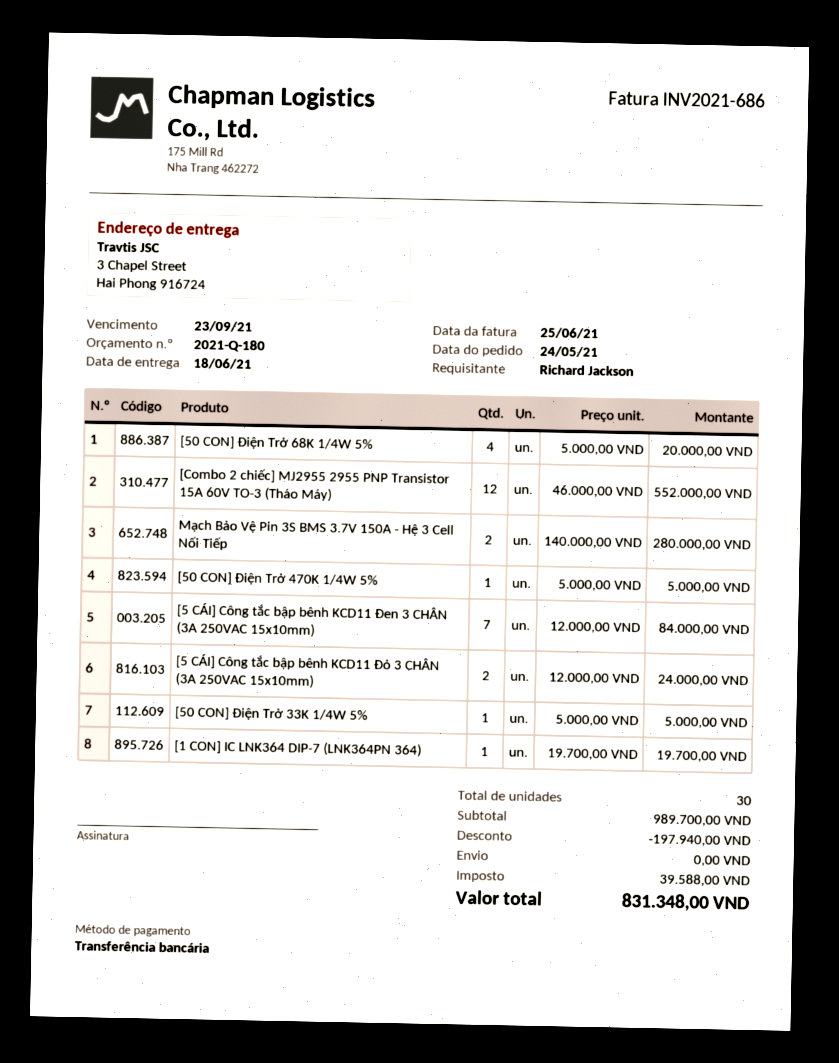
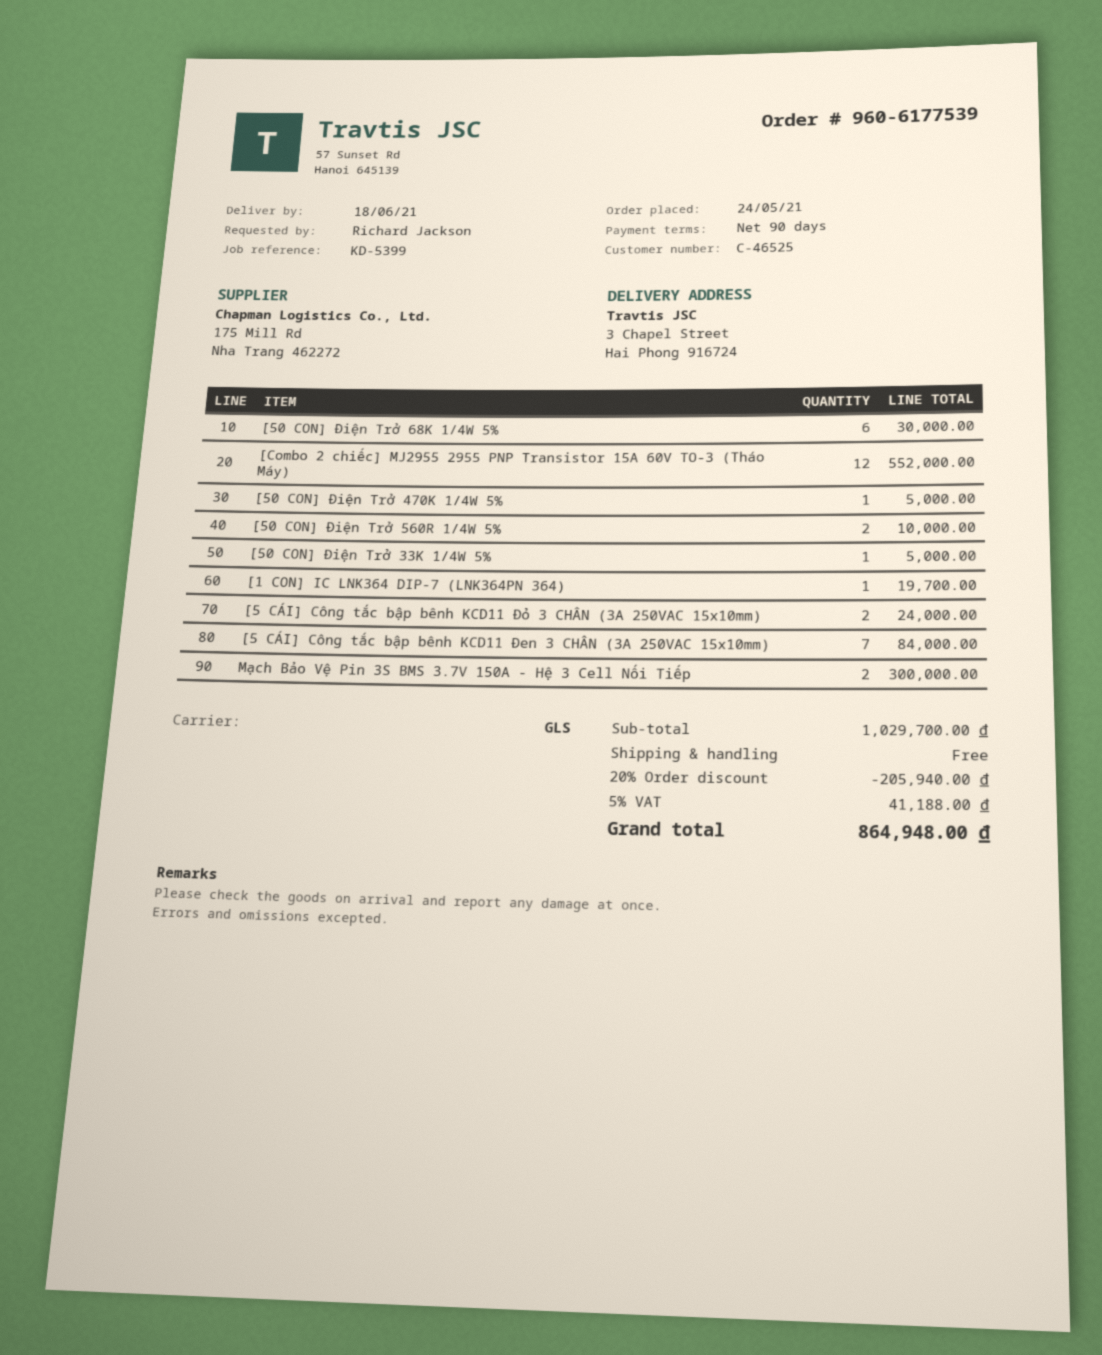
[50 CON] Điện Trở 68K 1/4W 5%: 4 for 20000.00 -> 6 for 30000.00
Mạch Bảo Vệ Pin 3S BMS 3.7V 150A - Hệ 3 Cell Nối Tiếp: 2 for 280000.00 -> 2 for 300000.00
[50 CON] Điện Trở 560R 1/4W 5%: none -> 2 for 10000.00
subtotal: 989700.00 -> 1029700.00
discount: 197940.00 -> 205940.00
tax: 39588.00 -> 41188.00
total: 831348.00 -> 864948.00

